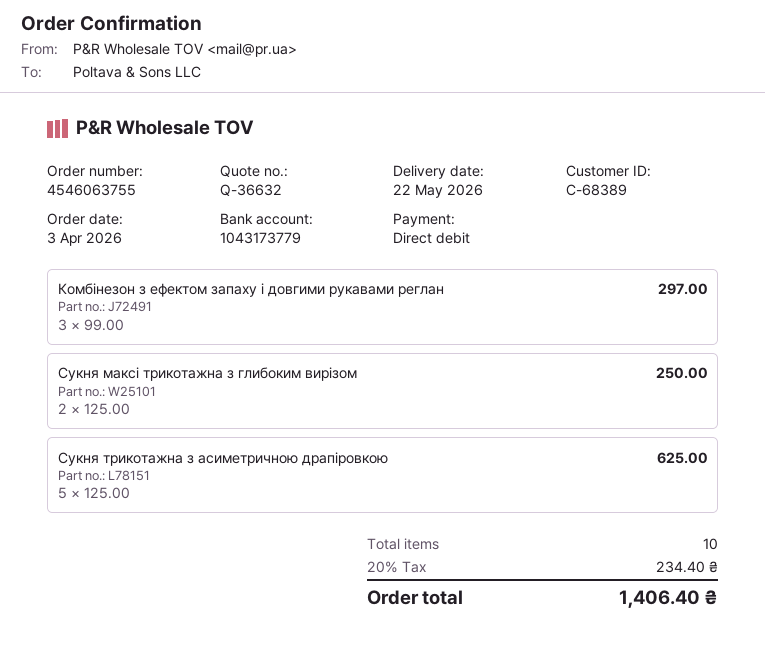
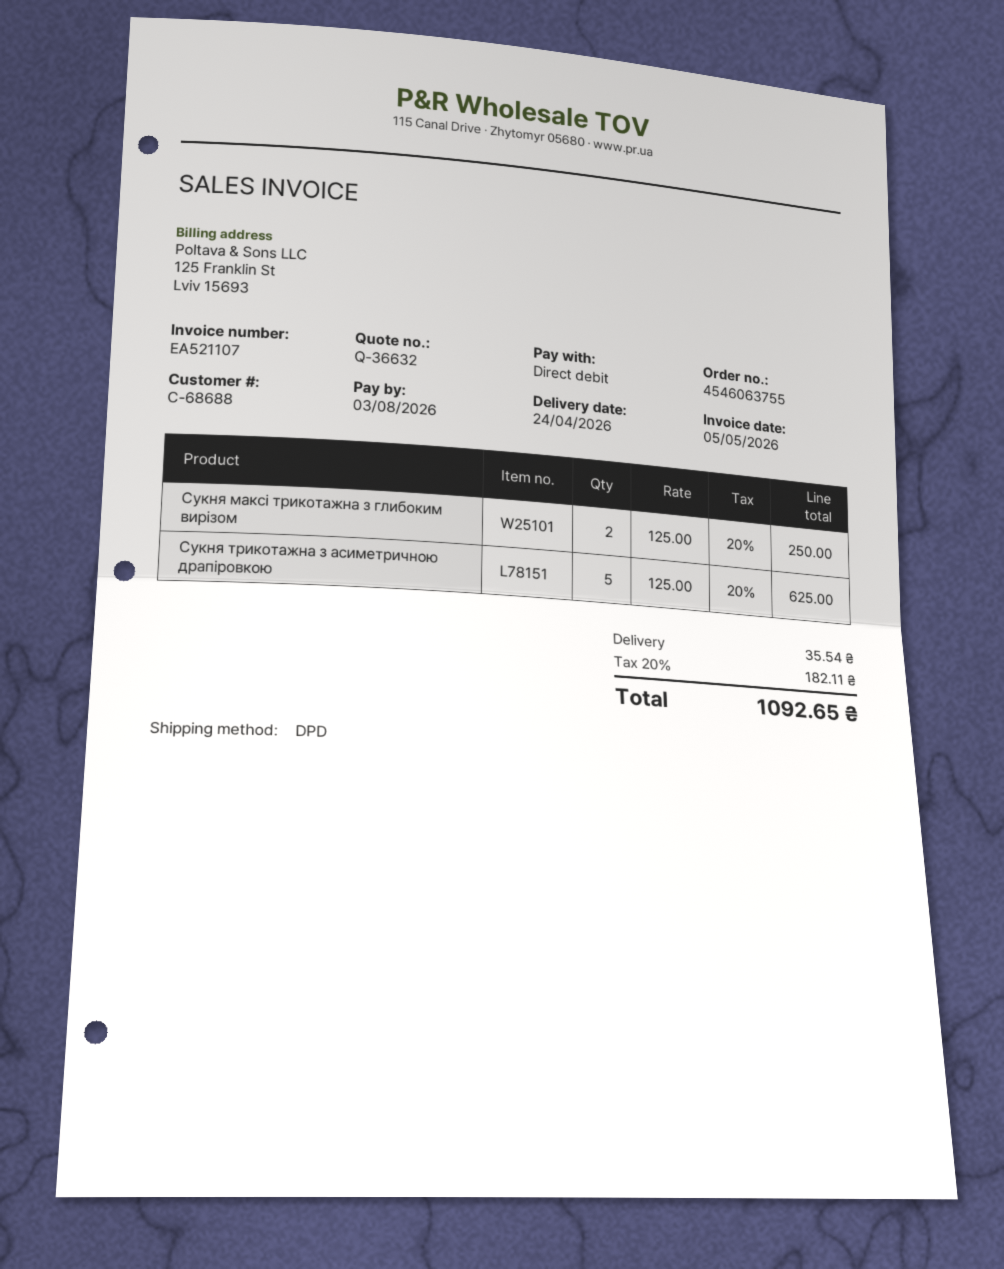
delivery date: 2026-05-22 -> 2026-04-24
customer number: C-68389 -> C-68688
Комбінезон з ефектом запаху і довгими рукавами реглан: 3 x 99.00 = 297.00 -> none
shipping: none -> 35.54
tax: 20% = 234.40 -> 20% = 182.11
total: 1406.40 -> 1092.65

